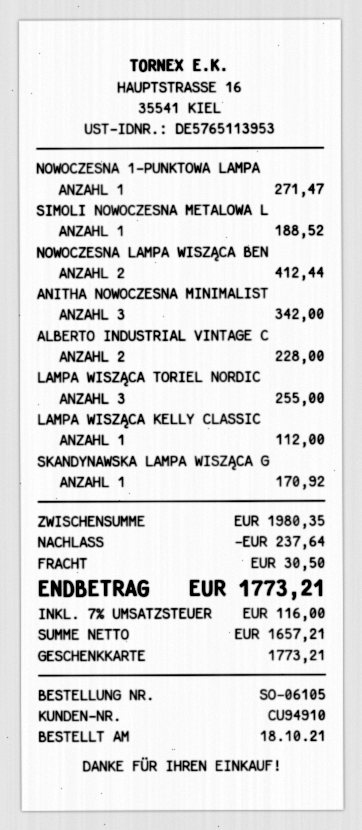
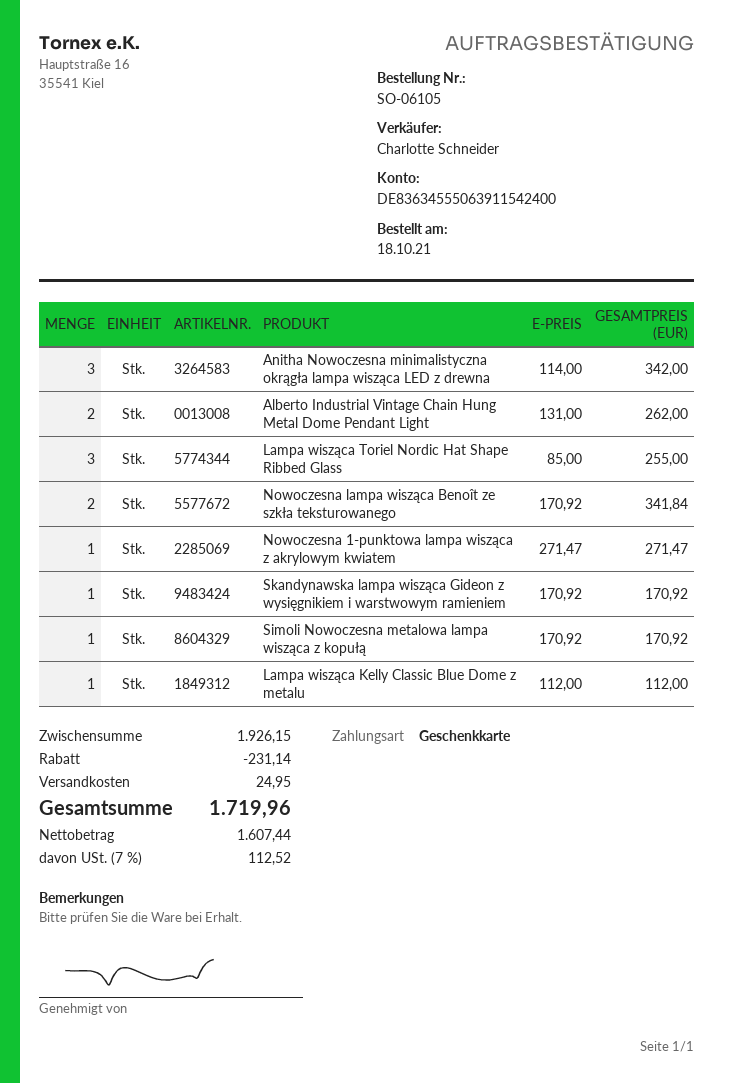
SIMOLI NOWOCZESNA METALOWA L: 1 for 188.52 -> 1 for 170.92
NOWOCZESNA LAMPA WISZĄCA BEN: 2 for 412.44 -> 2 for 341.84
ALBERTO INDUSTRIAL VINTAGE C: 2 for 228.00 -> 2 for 262.00
subtotal: 1980.35 -> 1926.15
discount: 237.64 -> 231.14
shipping: 30.50 -> 24.95
net: 1657.21 -> 1607.44
tax: 7% = 116.00 -> 7% = 112.52
total: 1773.21 -> 1719.96

